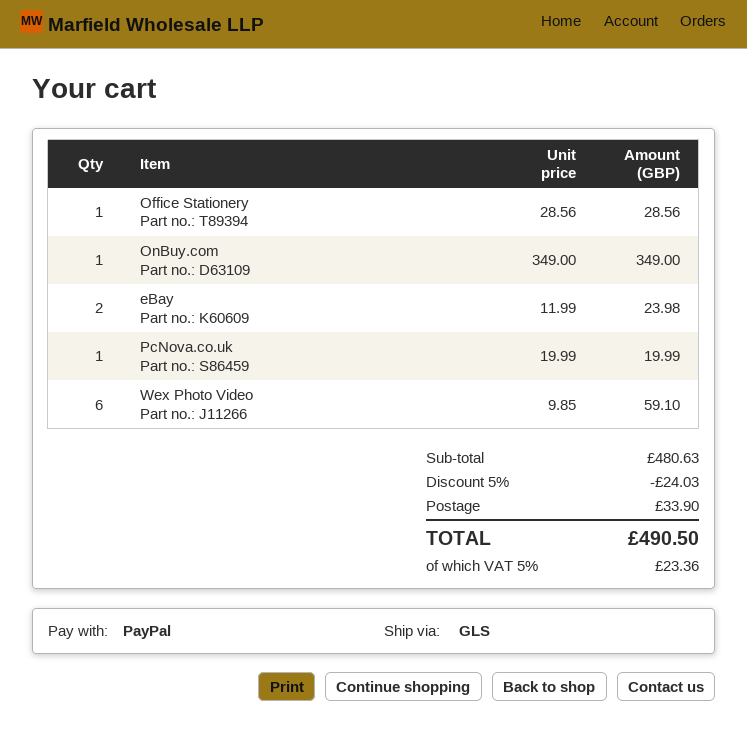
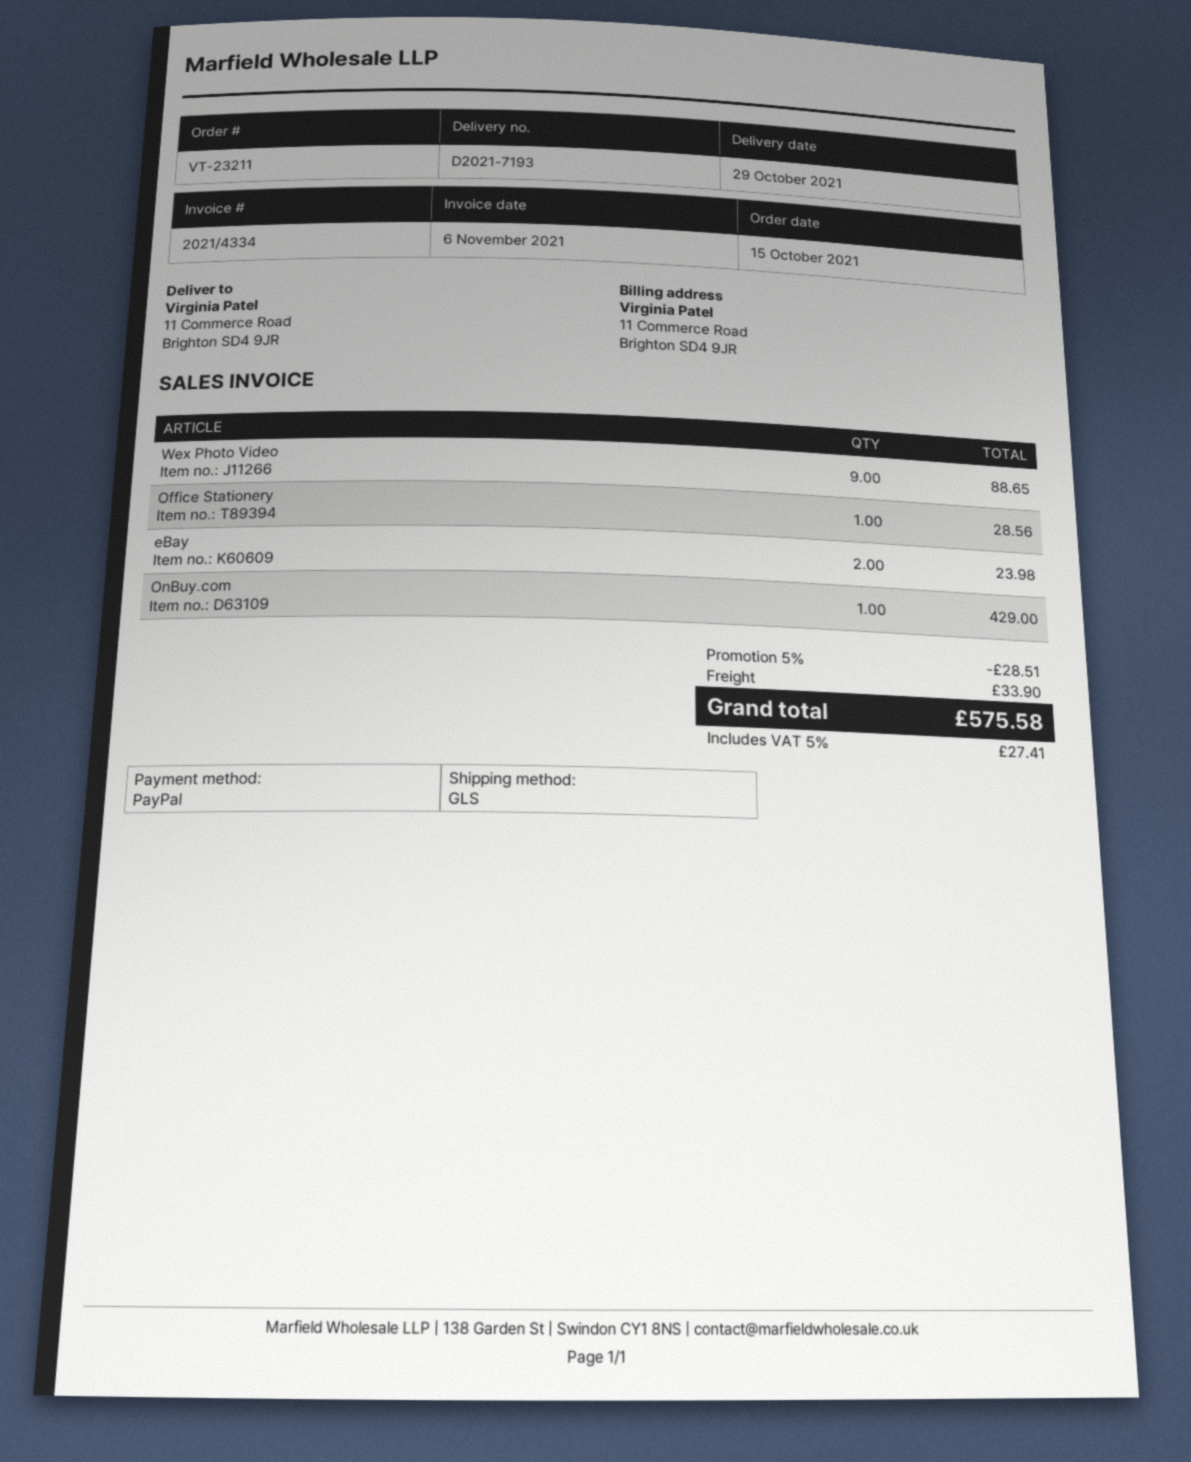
OnBuy.com: 1 for 349.00 -> 1 for 429.00
PcNova.co.uk: 1 for 19.99 -> none
Wex Photo Video: 6 for 59.10 -> 9 for 88.65
discount: 5% = 24.03 -> 5% = 28.51
tax: 5% = 23.36 -> 5% = 27.41
total: 490.50 -> 575.58

